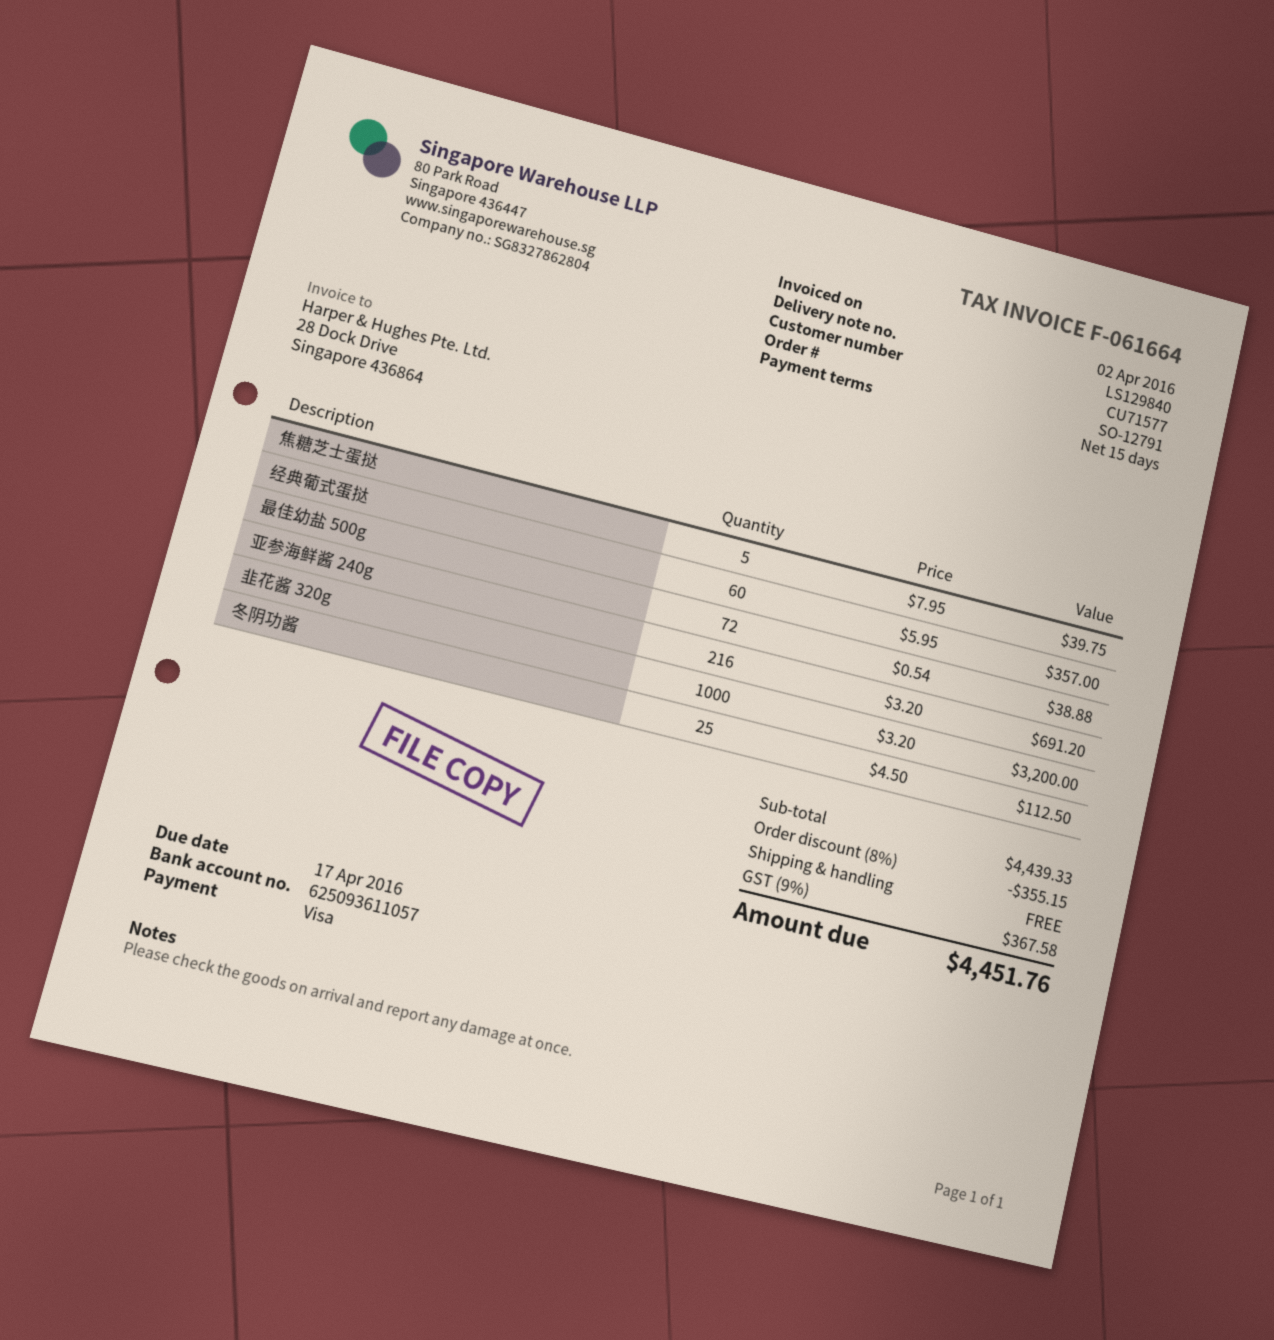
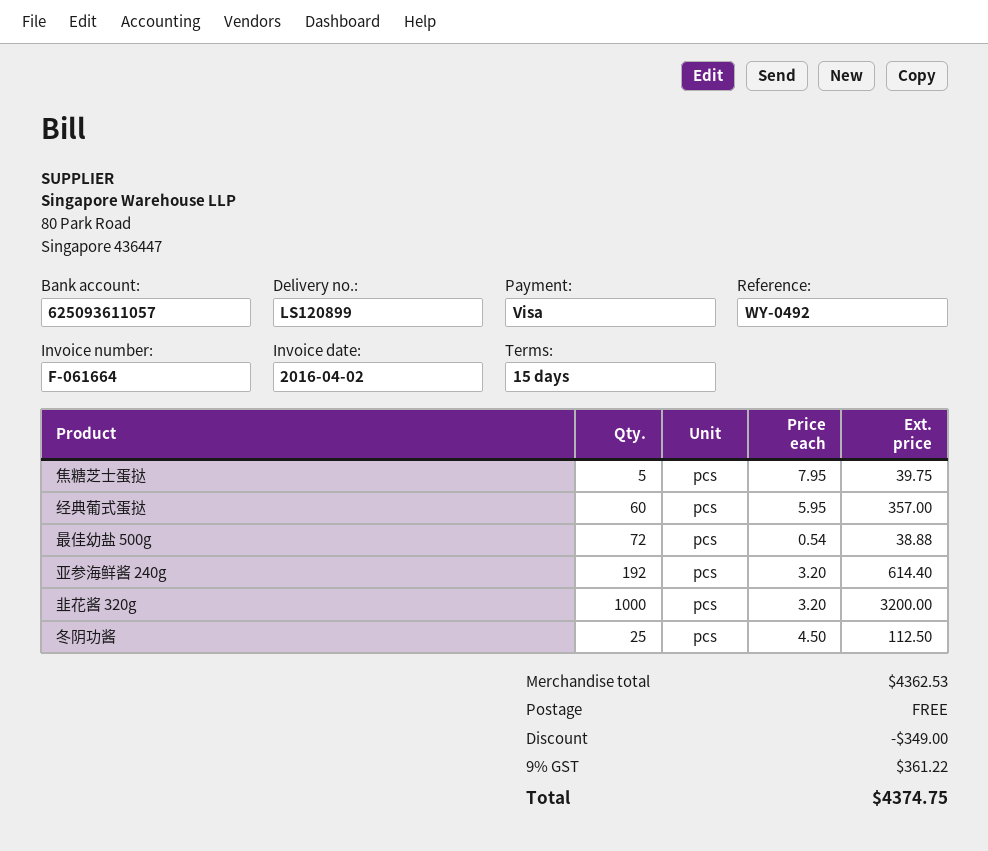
delivery note number: LS129840 -> LS120899
亚参海鲜酱 240g: 216 x 3.20 = 691.20 -> 192 x 3.20 = 614.40
subtotal: 4439.33 -> 4362.53
discount: 355.15 -> 349.00
tax: 9% = 367.58 -> 9% = 361.22
total: 4451.76 -> 4374.75

